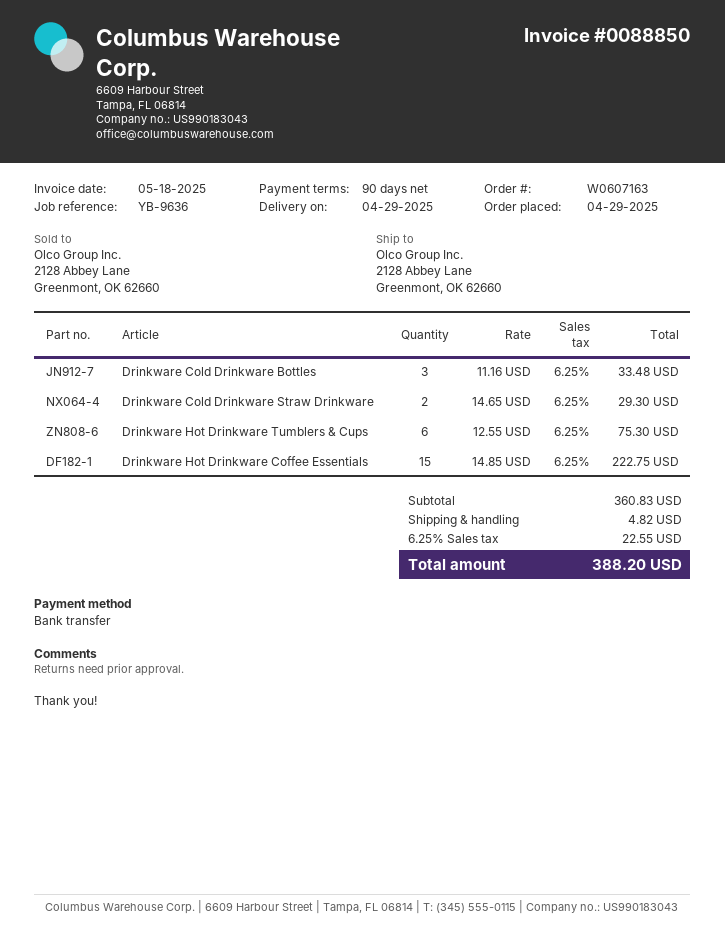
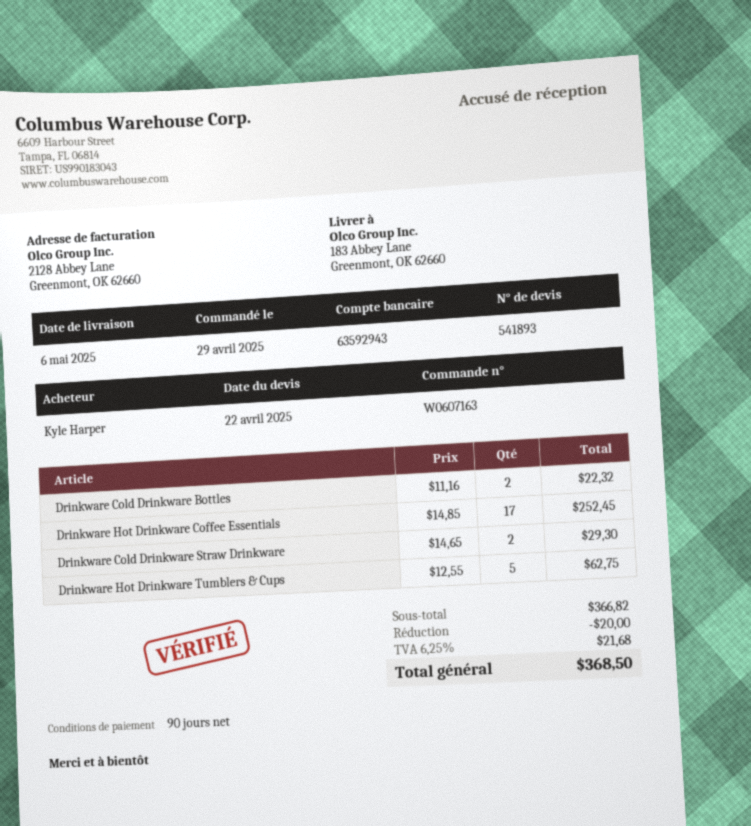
delivery date: 2025-04-29 -> 2025-05-06
ship to: 2128 Abbey Lane, Greenmont, OK 62660 -> 183 Abbey Lane, Greenmont, OK 62660
Drinkware Cold Drinkware Bottles: 3 x 11.16 = 33.48 -> 2 x 11.16 = 22.32
Drinkware Hot Drinkware Tumblers & Cups: 6 x 12.55 = 75.30 -> 5 x 12.55 = 62.75
Drinkware Hot Drinkware Coffee Essentials: 15 x 14.85 = 222.75 -> 17 x 14.85 = 252.45
subtotal: 360.83 -> 366.82
discount: none -> 20.00
shipping: 4.82 -> none
tax: 6.25% = 22.55 -> 6.25% = 21.68
total: 388.20 -> 368.50

